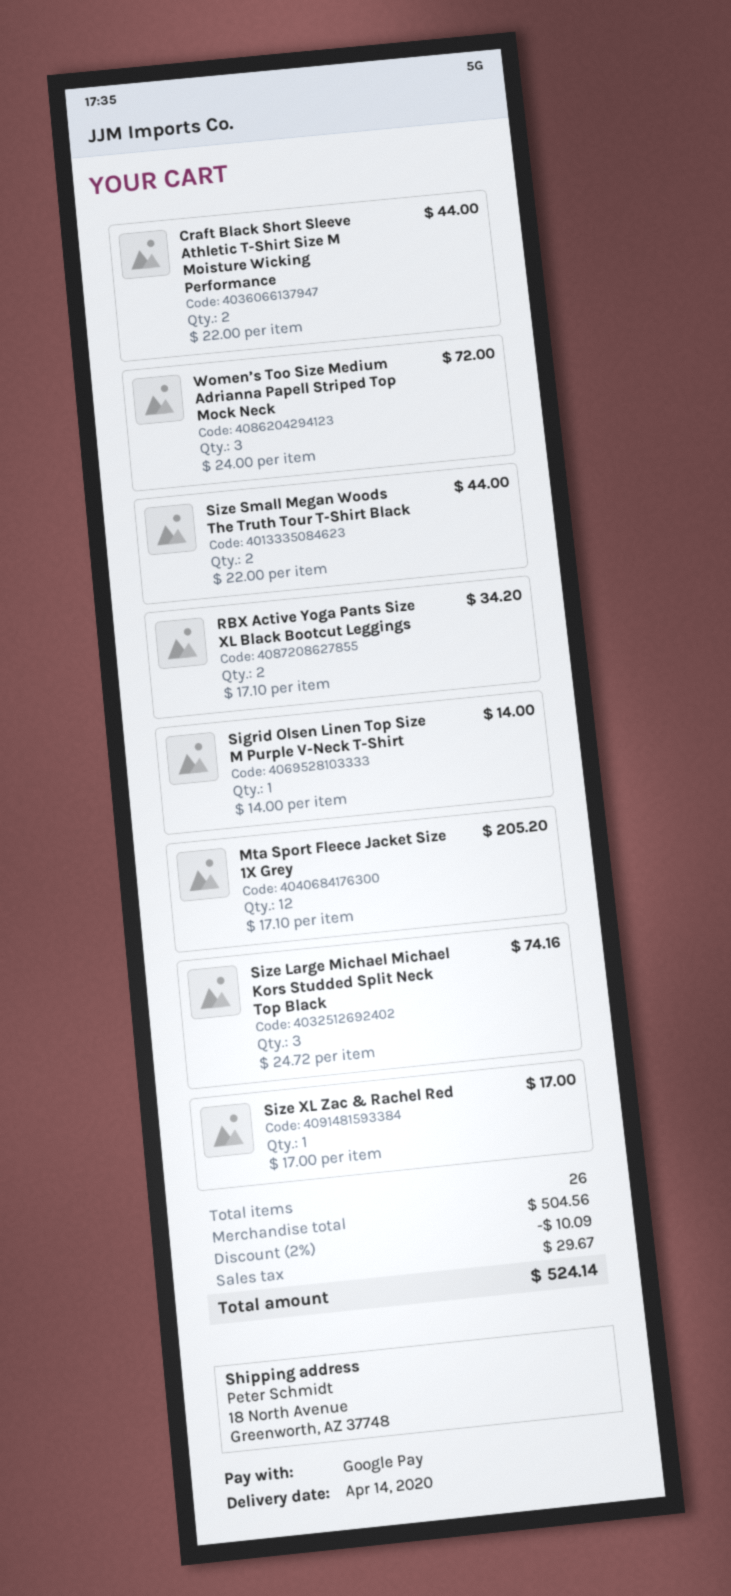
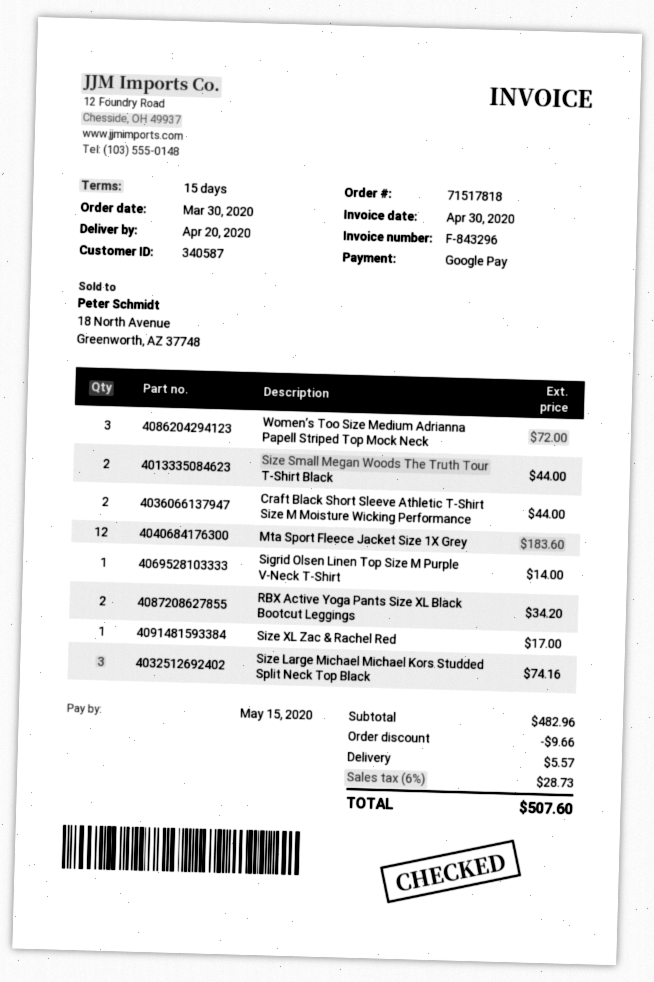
delivery date: 2020-04-14 -> 2020-04-20
Mta Sport Fleece Jacket Size 1X Grey: 12 for 205.20 -> 12 for 183.60
subtotal: 504.56 -> 482.96
discount: 10.09 -> 9.66
shipping: none -> 5.57
tax: 29.67 -> 28.73
total: 524.14 -> 507.60

